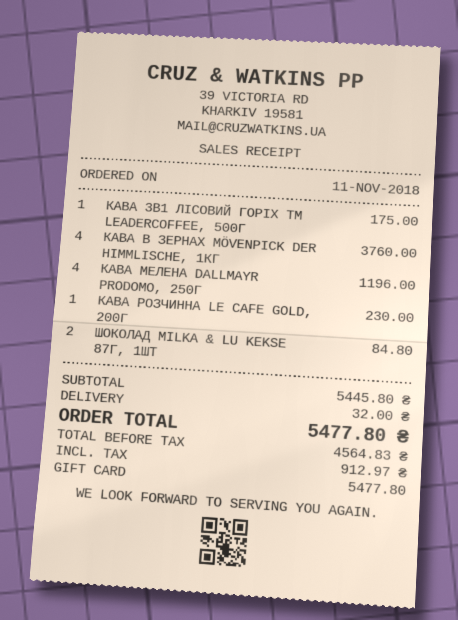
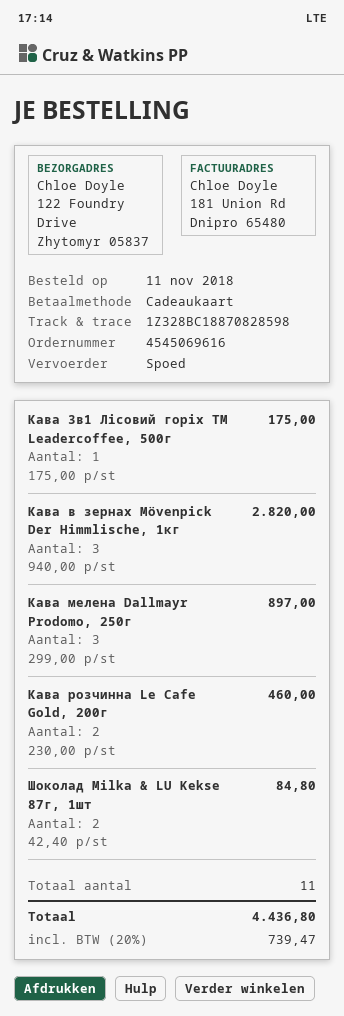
КАВА В ЗЕРНАХ MÖVENPICK DER HIMMLISCHE, 1КГ: 4 for 3760.00 -> 3 for 2820.00
КАВА МЕЛЕНА DALLMAYR PRODOMO, 250Г: 4 for 1196.00 -> 3 for 897.00
КАВА РОЗЧИННА LE CAFE GOLD, 200Г: 1 for 230.00 -> 2 for 460.00
shipping: 32.00 -> none
tax: 912.97 -> 739.47
total: 5477.80 -> 4436.80

